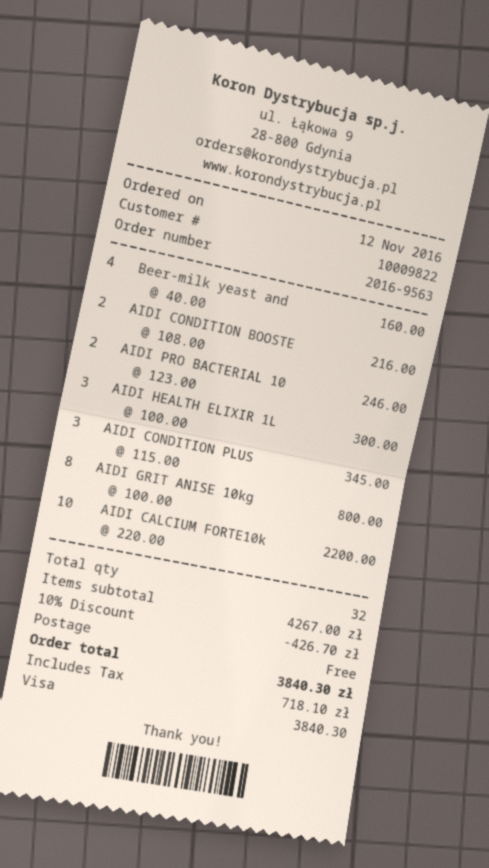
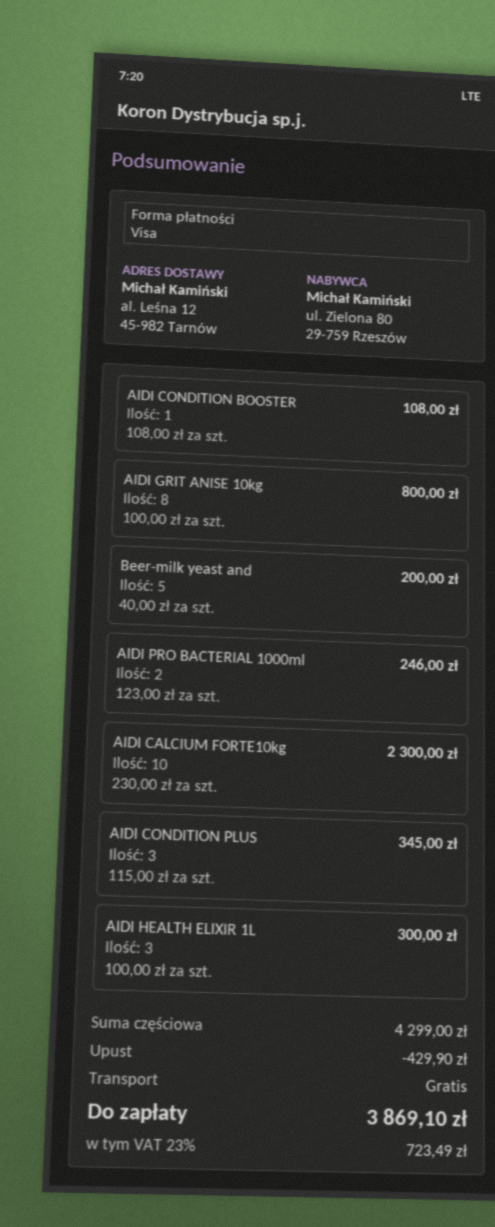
Beer-milk yeast and: 4 x 40.00 = 160.00 -> 5 x 40.00 = 200.00
AIDI CONDITION BOOSTE: 2 x 108.00 = 216.00 -> 1 x 108.00 = 108.00
AIDI CALCIUM FORTE10k: 10 x 220.00 = 2200.00 -> 10 x 230.00 = 2300.00
subtotal: 4267.00 -> 4299.00
discount: 426.70 -> 429.90
tax: 718.10 -> 723.49
total: 3840.30 -> 3869.10

